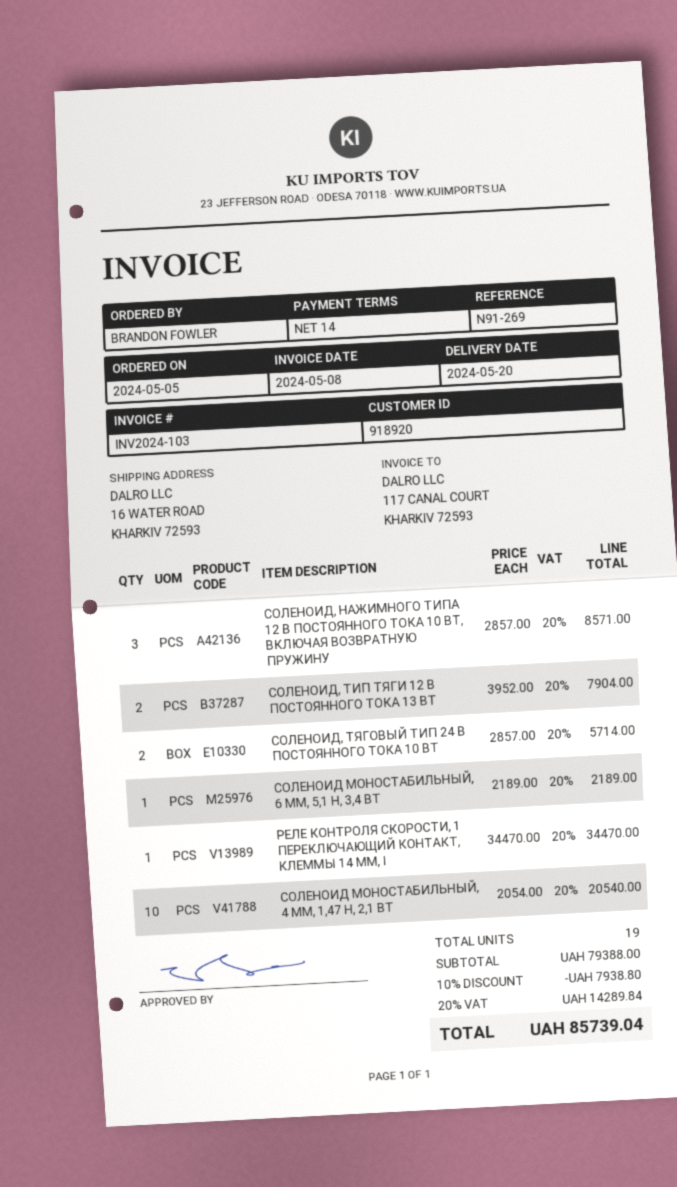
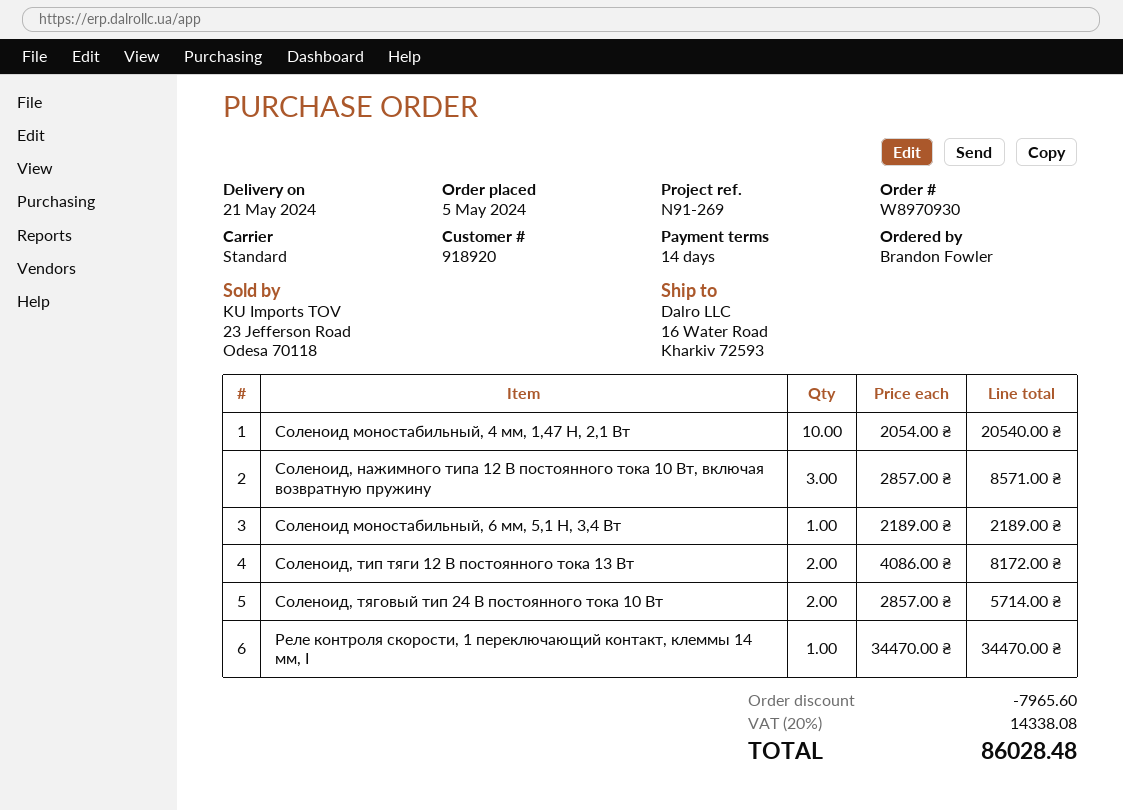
delivery date: 2024-05-20 -> 2024-05-21
СОЛЕНОИД, ТИП ТЯГИ 12 В ПОСТОЯННОГО ТОКА 13 ВТ: 2 x 3952.00 = 7904.00 -> 2 x 4086.00 = 8172.00
discount: 7938.80 -> 7965.60
tax: 20% = 14289.84 -> 20% = 14338.08
total: 85739.04 -> 86028.48

